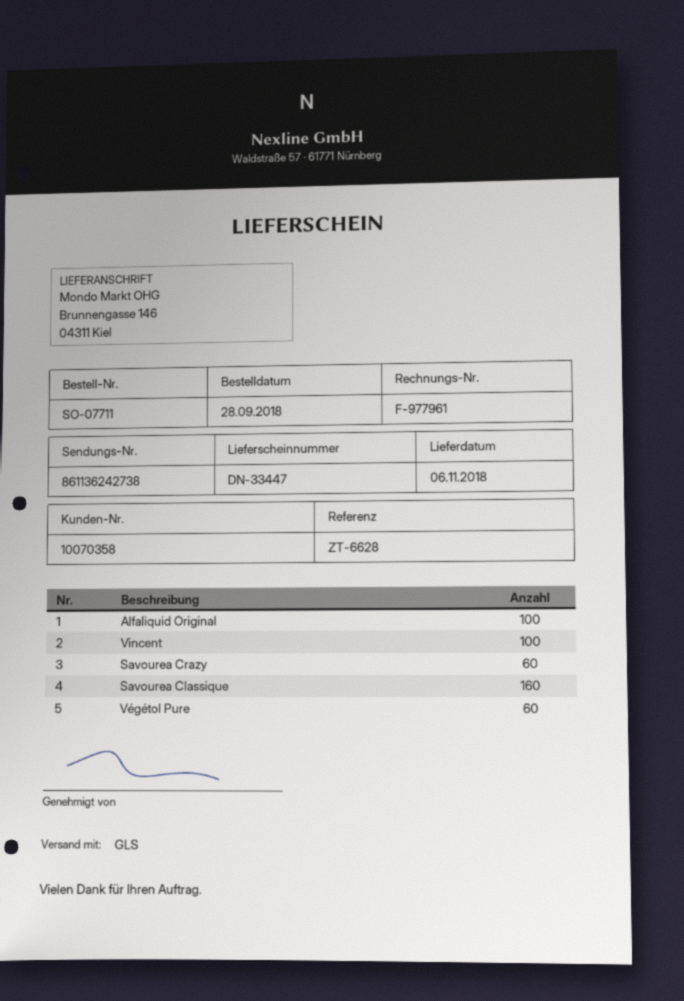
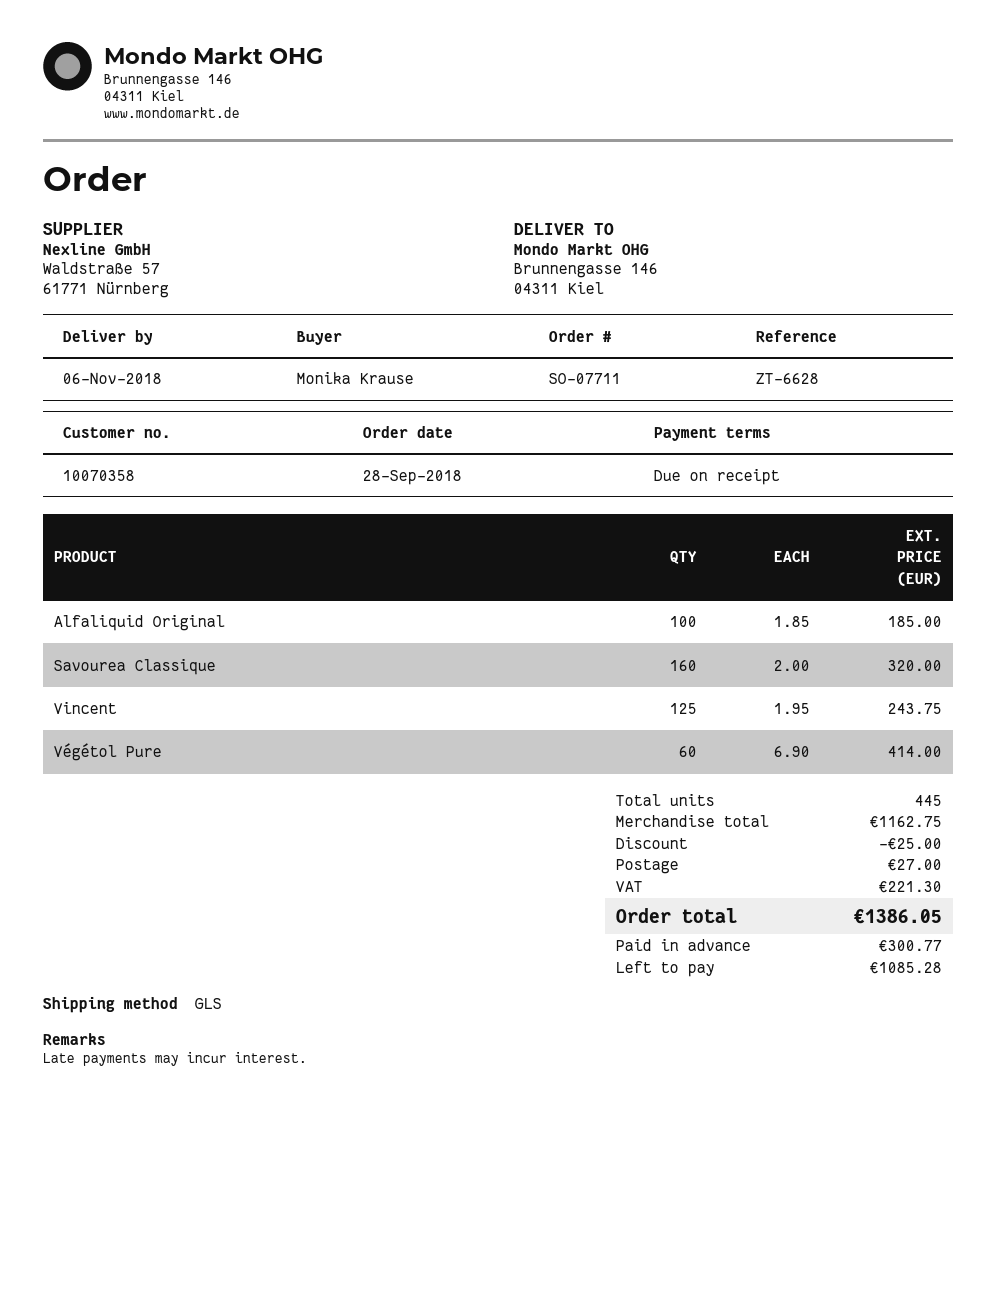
Vincent: 100 -> 125
Savourea Crazy: 60 -> none

